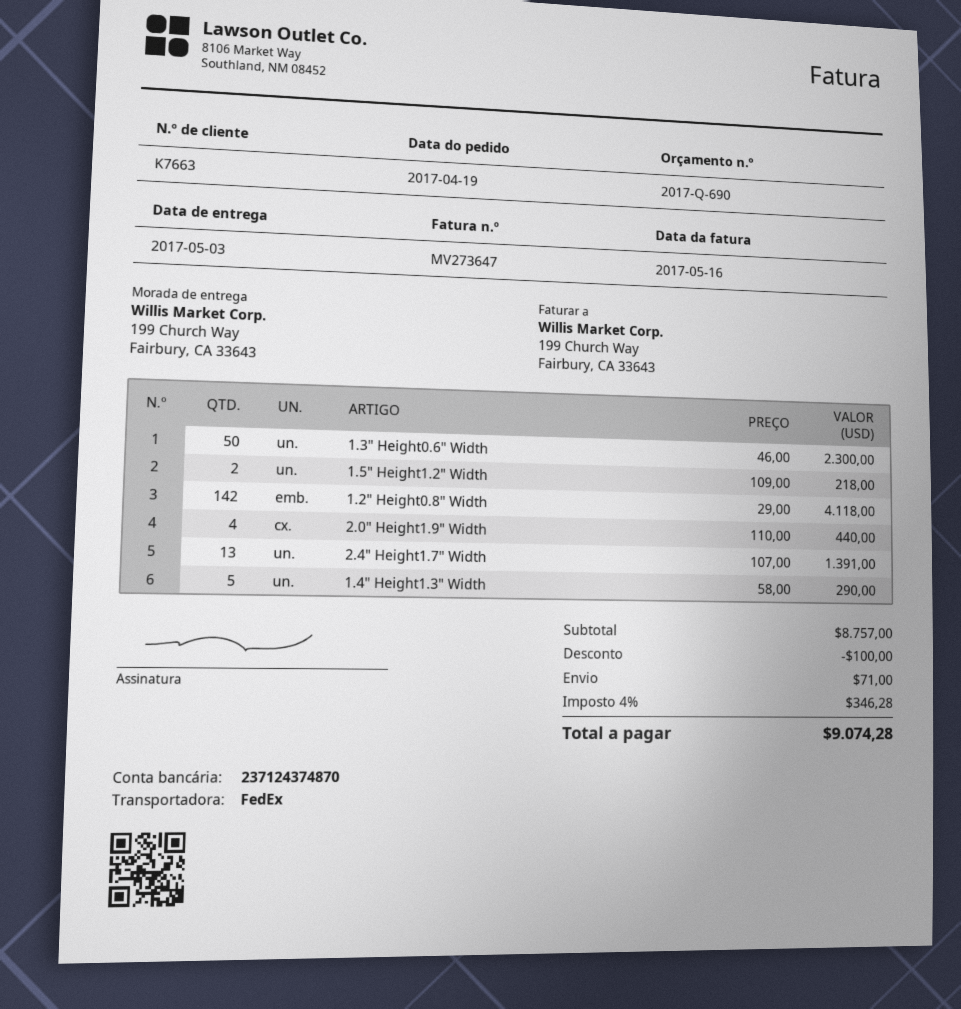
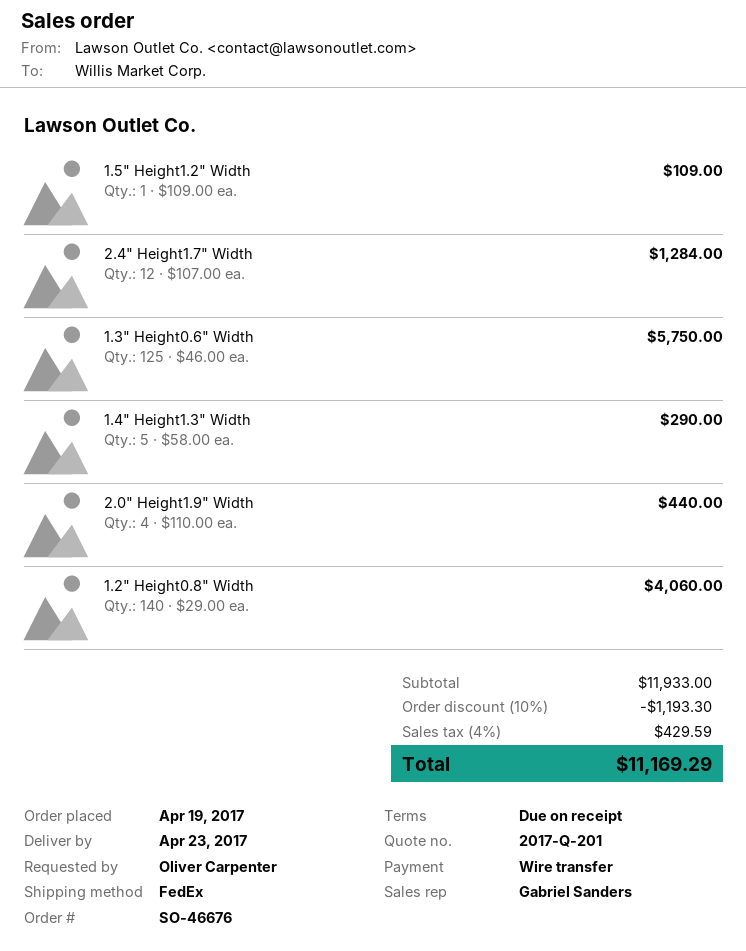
quote number: 2017-Q-690 -> 2017-Q-201
delivery date: 2017-05-03 -> 2017-04-23
1.3" Height0.6" Width: 50 x 46.00 = 2300.00 -> 125 x 46.00 = 5750.00
1.5" Height1.2" Width: 2 x 109.00 = 218.00 -> 1 x 109.00 = 109.00
1.2" Height0.8" Width: 142 x 29.00 = 4118.00 -> 140 x 29.00 = 4060.00
2.4" Height1.7" Width: 13 x 107.00 = 1391.00 -> 12 x 107.00 = 1284.00
subtotal: 8757.00 -> 11933.00
discount: 100.00 -> 1193.30
shipping: 71.00 -> none
tax: 4% = 346.28 -> 4% = 429.59
total: 9074.28 -> 11169.29

